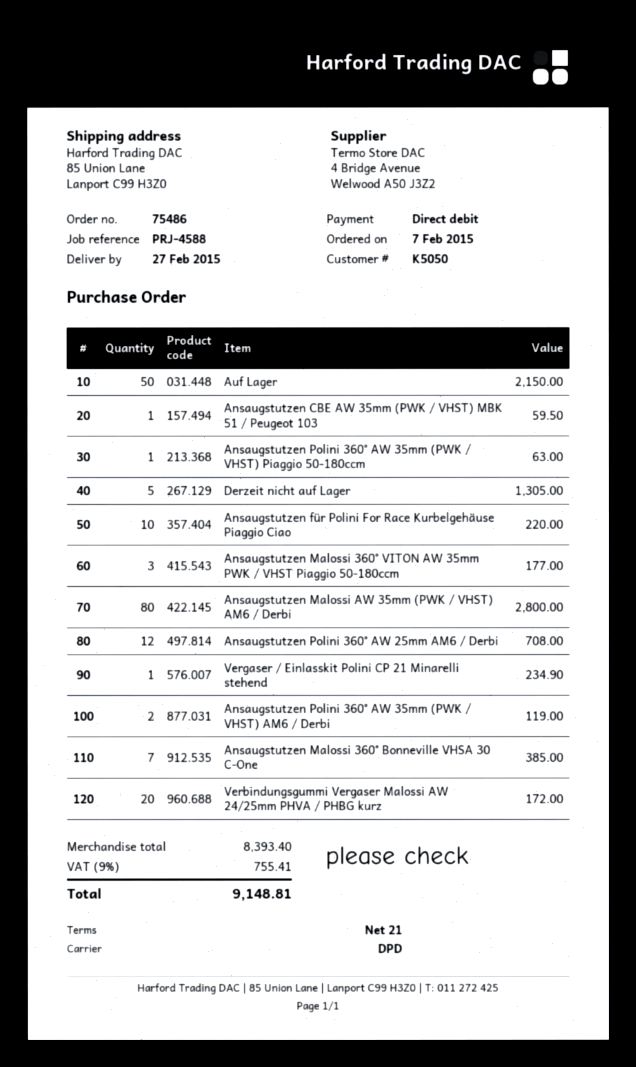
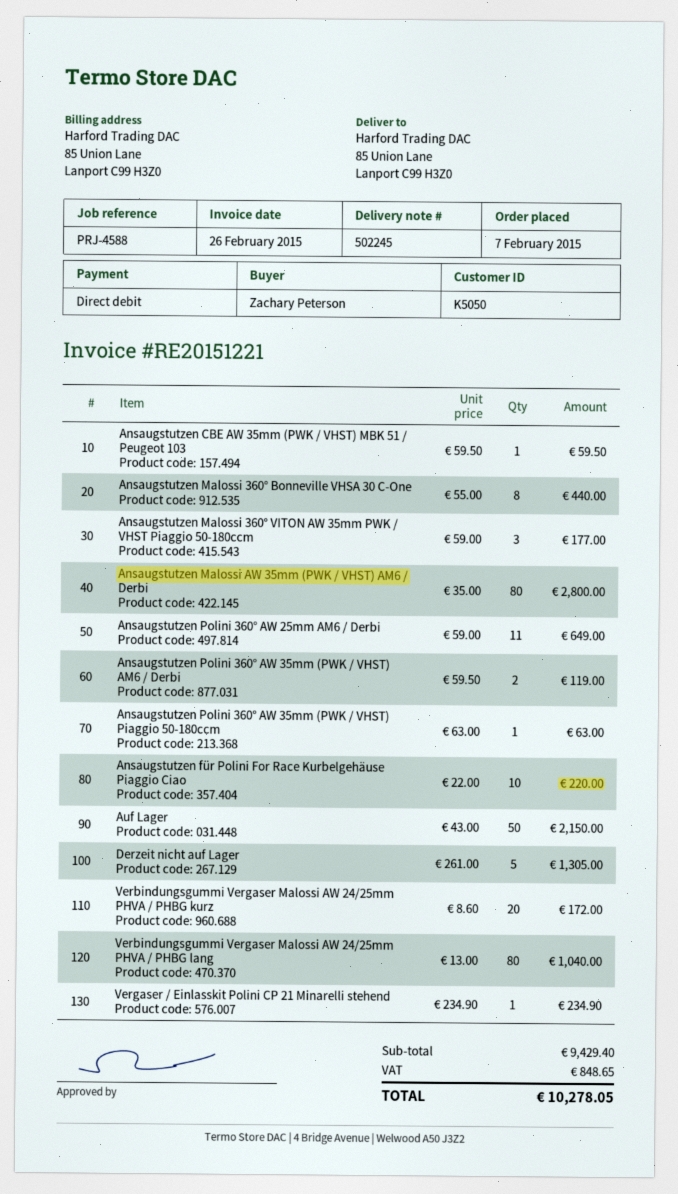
Ansaugstutzen Polini 360° AW 25mm AM6 / Derbi: 12 for 708.00 -> 11 for 649.00
Ansaugstutzen Malossi 360° Bonneville VHSA 30 C-One: 7 for 385.00 -> 8 for 440.00
Verbindungsgummi Vergaser Malossi AW 24/25mm PHVA / PHBG lang: none -> 80 for 1040.00
subtotal: 8393.40 -> 9429.40
tax: 755.41 -> 848.65
total: 9148.81 -> 10278.05

